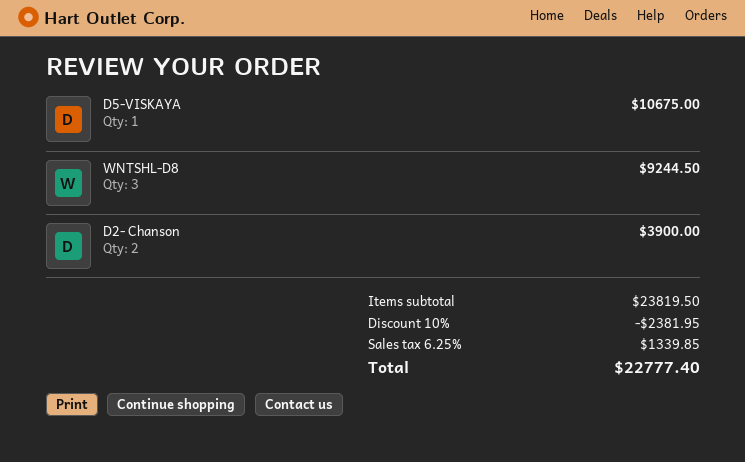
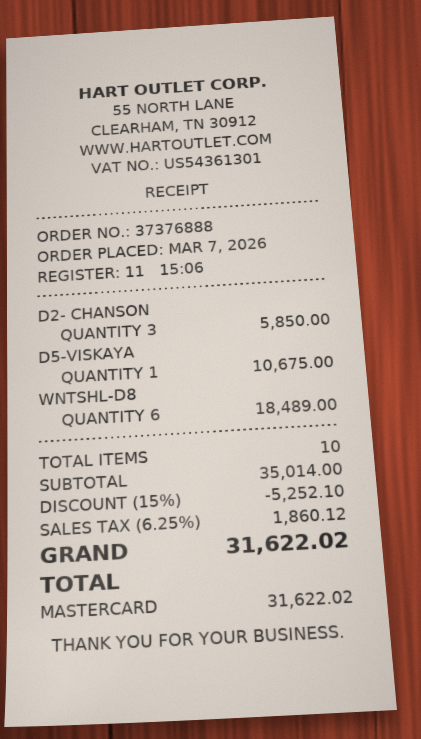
WNTSHL-D8: 3 for 9244.50 -> 6 for 18489.00
D2- Chanson: 2 for 3900.00 -> 3 for 5850.00
subtotal: 23819.50 -> 35014.00
discount: 10% = 2381.95 -> 15% = 5252.10
tax: 6.25% = 1339.85 -> 6.25% = 1860.12
total: 22777.40 -> 31622.02

